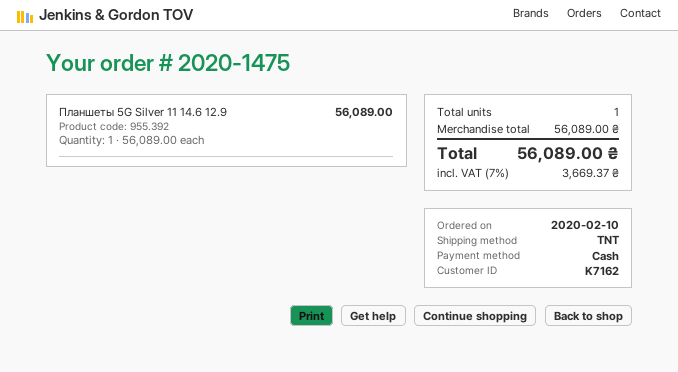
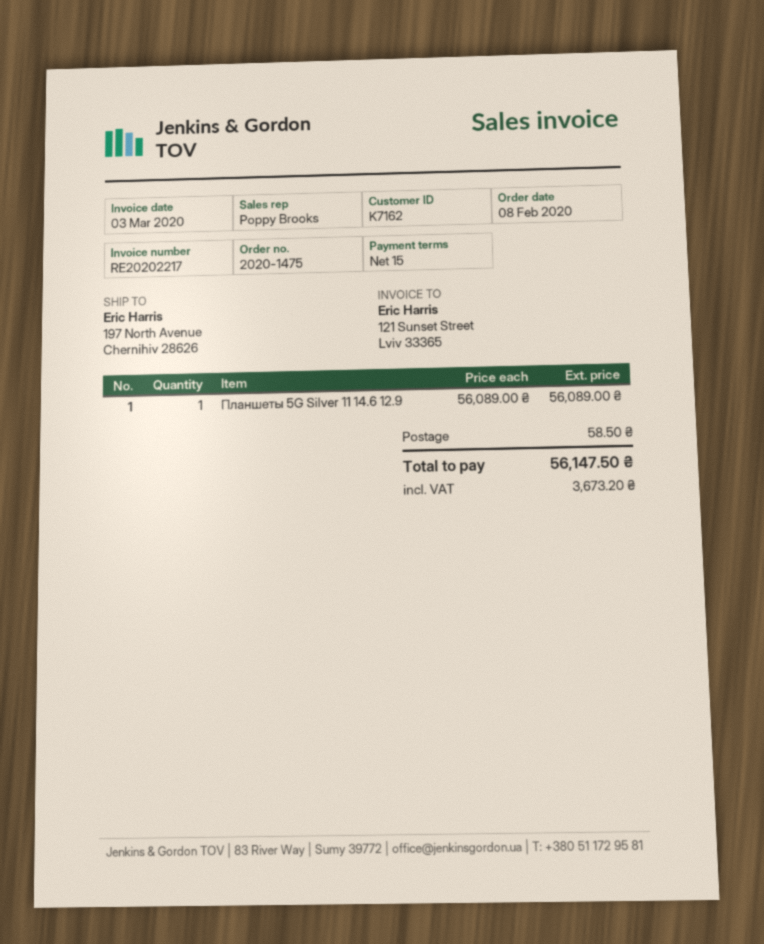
order date: 2020-02-10 -> 2020-02-08
shipping: none -> 58.50
tax: 3669.37 -> 3673.20
total: 56089.00 -> 56147.50

